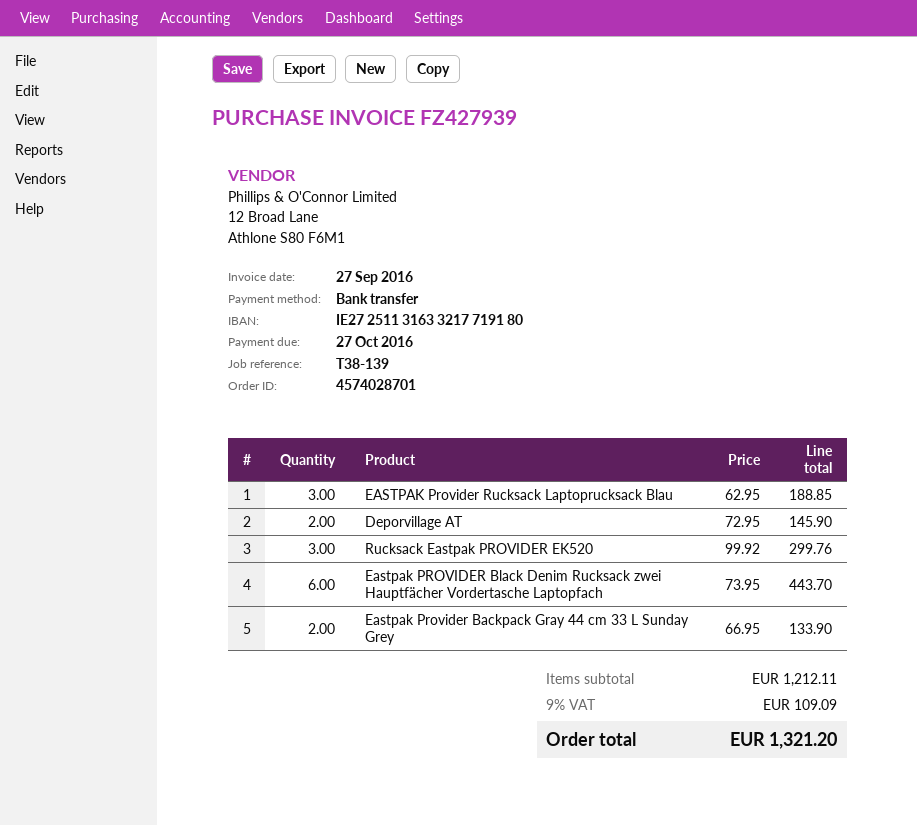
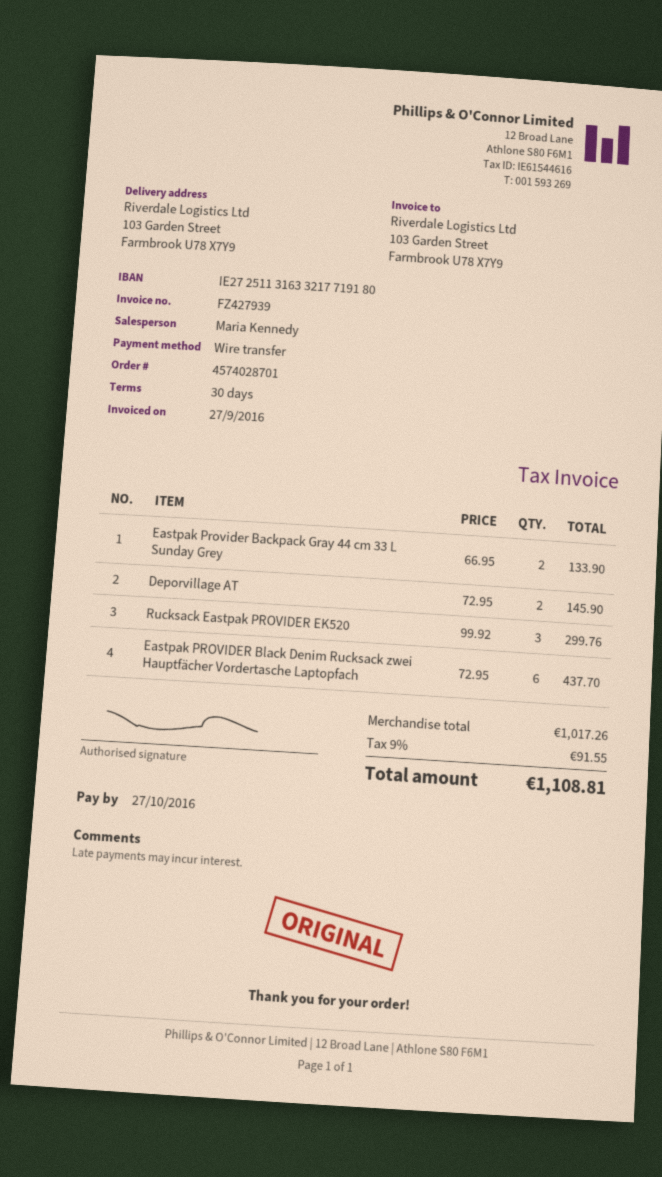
EASTPAK Provider Rucksack Laptoprucksack Blau: 3 x 62.95 = 188.85 -> none
Eastpak PROVIDER Black Denim Rucksack zwei Hauptfächer Vordertasche Laptopfach: 6 x 73.95 = 443.70 -> 6 x 72.95 = 437.70
subtotal: 1212.11 -> 1017.26
tax: 9% = 109.09 -> 9% = 91.55
total: 1321.20 -> 1108.81

